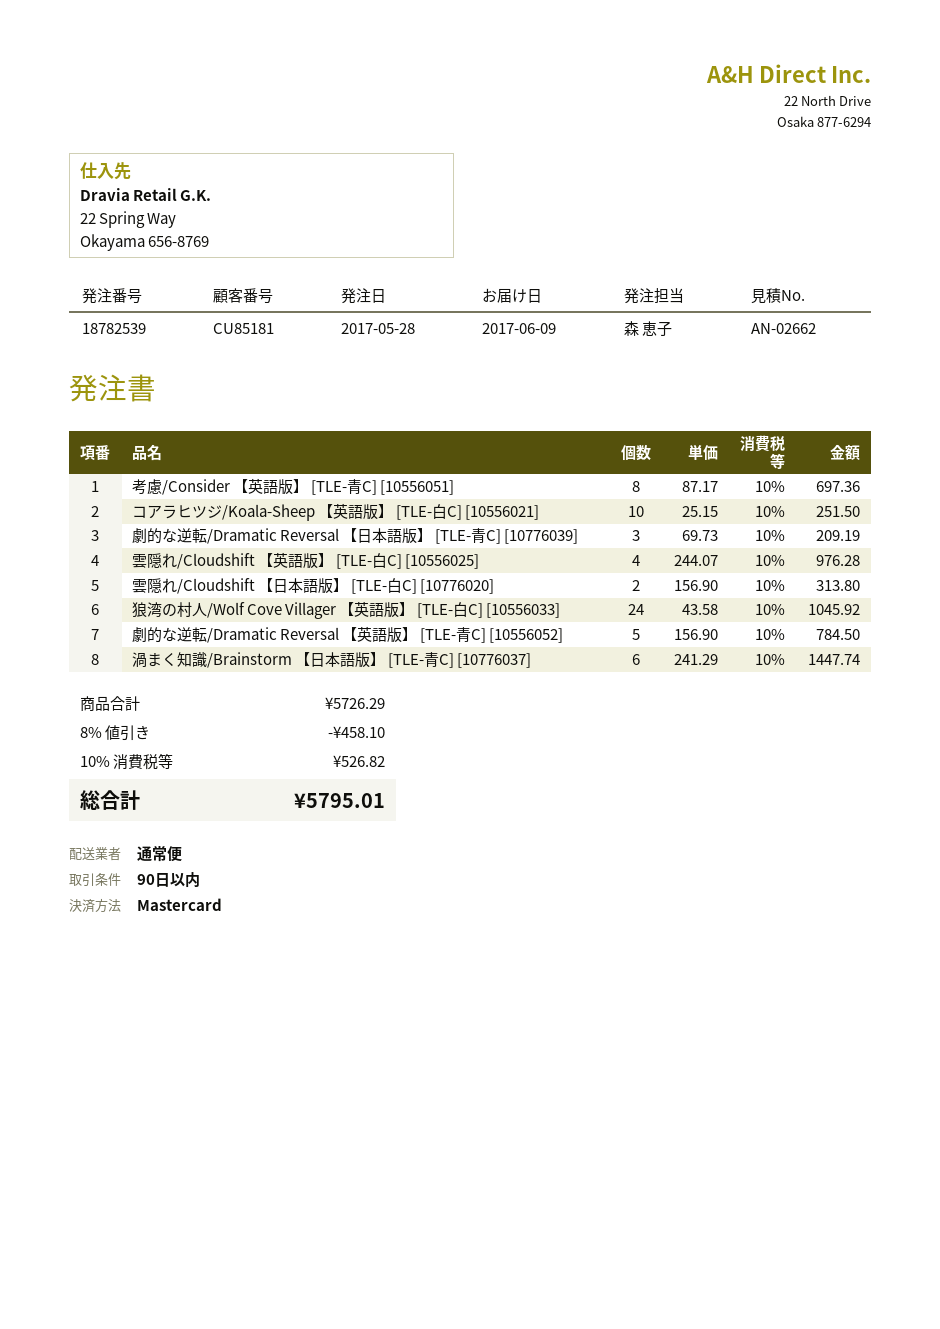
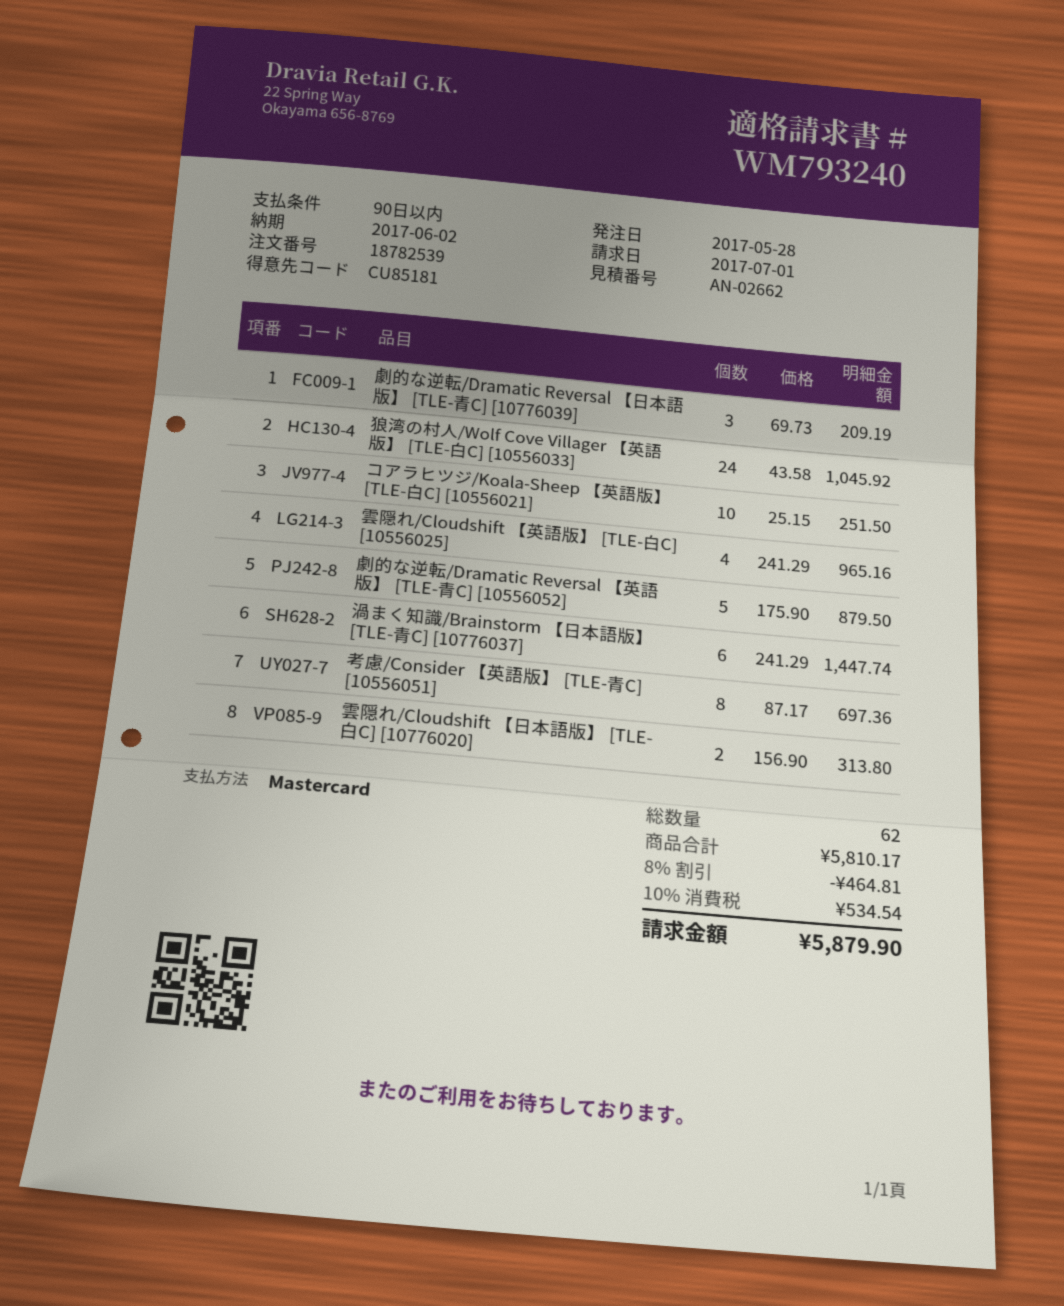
delivery date: 2017-06-09 -> 2017-06-02
雲隠れ/Cloudshift 【英語版】 [TLE-白C] [10556025]: 4 x 244.07 = 976.28 -> 4 x 241.29 = 965.16
劇的な逆転/Dramatic Reversal 【英語版】 [TLE-青C] [10556052]: 5 x 156.90 = 784.50 -> 5 x 175.90 = 879.50
subtotal: 5726.29 -> 5810.17
discount: 8% = 458.10 -> 8% = 464.81
tax: 10% = 526.82 -> 10% = 534.54
total: 5795.01 -> 5879.90

